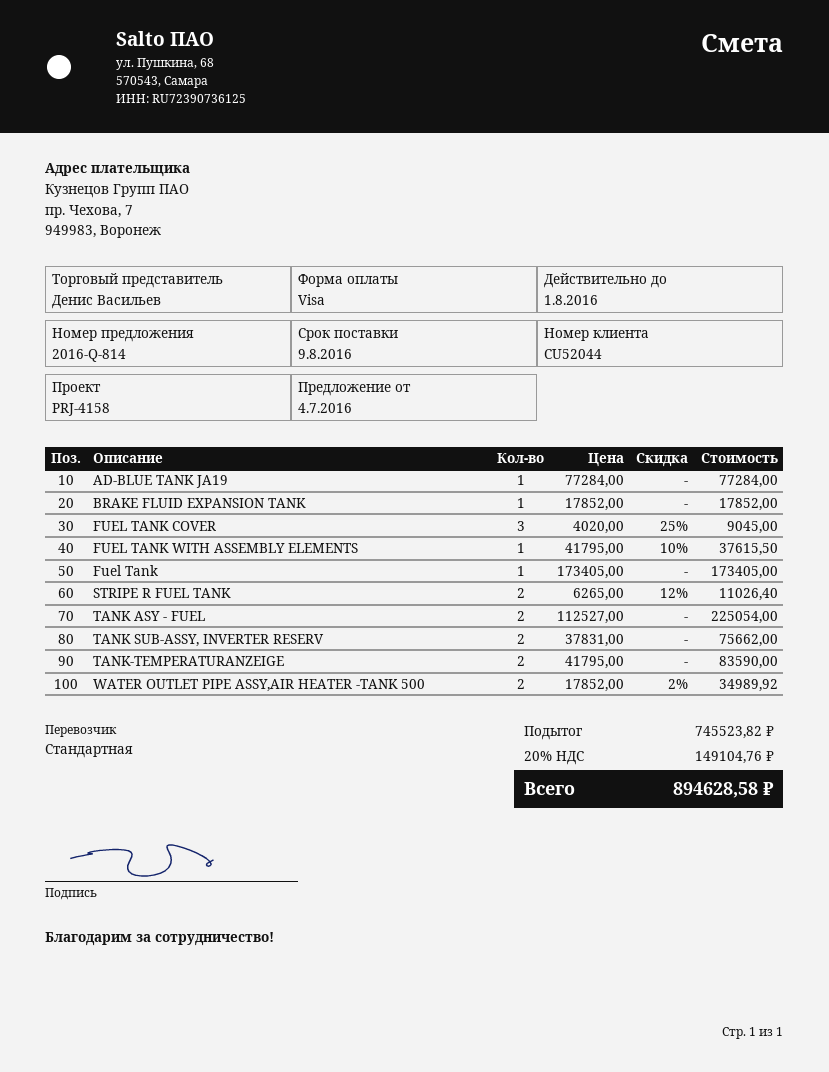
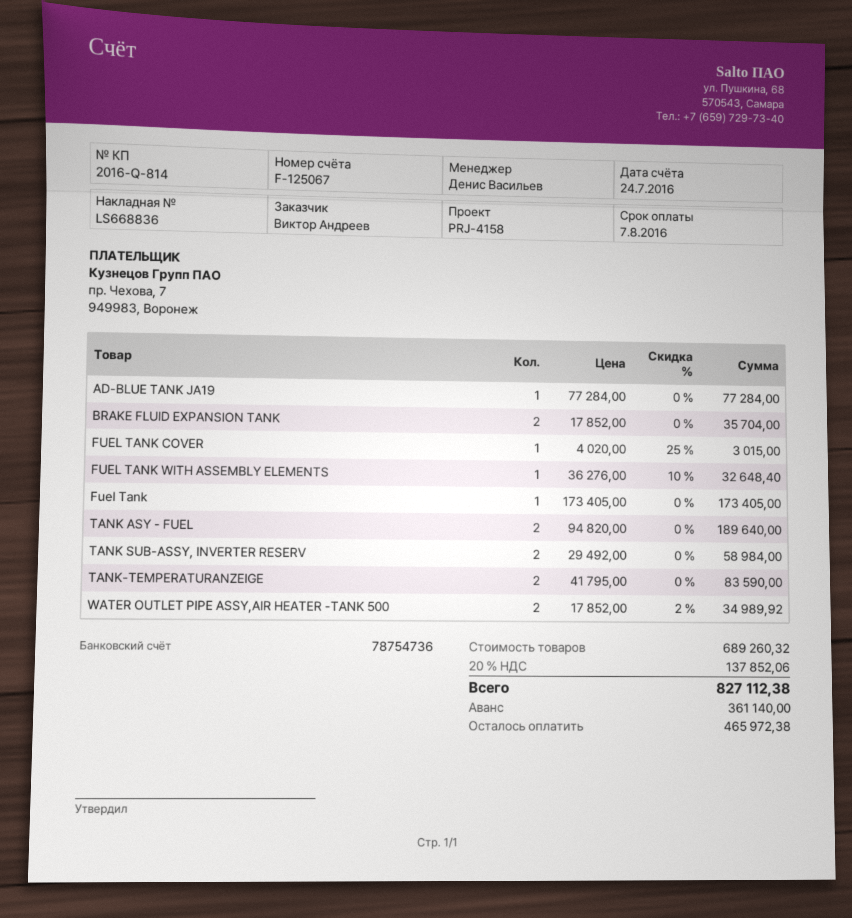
BRAKE FLUID EXPANSION TANK: 1 x 17852.00 = 17852.00 -> 2 x 17852.00 = 35704.00
FUEL TANK COVER: 3 x 4020.00 - 25% = 9045.00 -> 1 x 4020.00 - 25% = 3015.00
FUEL TANK WITH ASSEMBLY ELEMENTS: 1 x 41795.00 - 10% = 37615.50 -> 1 x 36276.00 - 10% = 32648.40
STRIPE R FUEL TANK: 2 x 6265.00 - 12% = 11026.40 -> none
TANK ASY - FUEL: 2 x 112527.00 = 225054.00 -> 2 x 94820.00 = 189640.00
TANK SUB-ASSY, INVERTER RESERV: 2 x 37831.00 = 75662.00 -> 2 x 29492.00 = 58984.00
subtotal: 745523.82 -> 689260.32
tax: 20% = 149104.76 -> 20% = 137852.06
total: 894628.58 -> 827112.38

